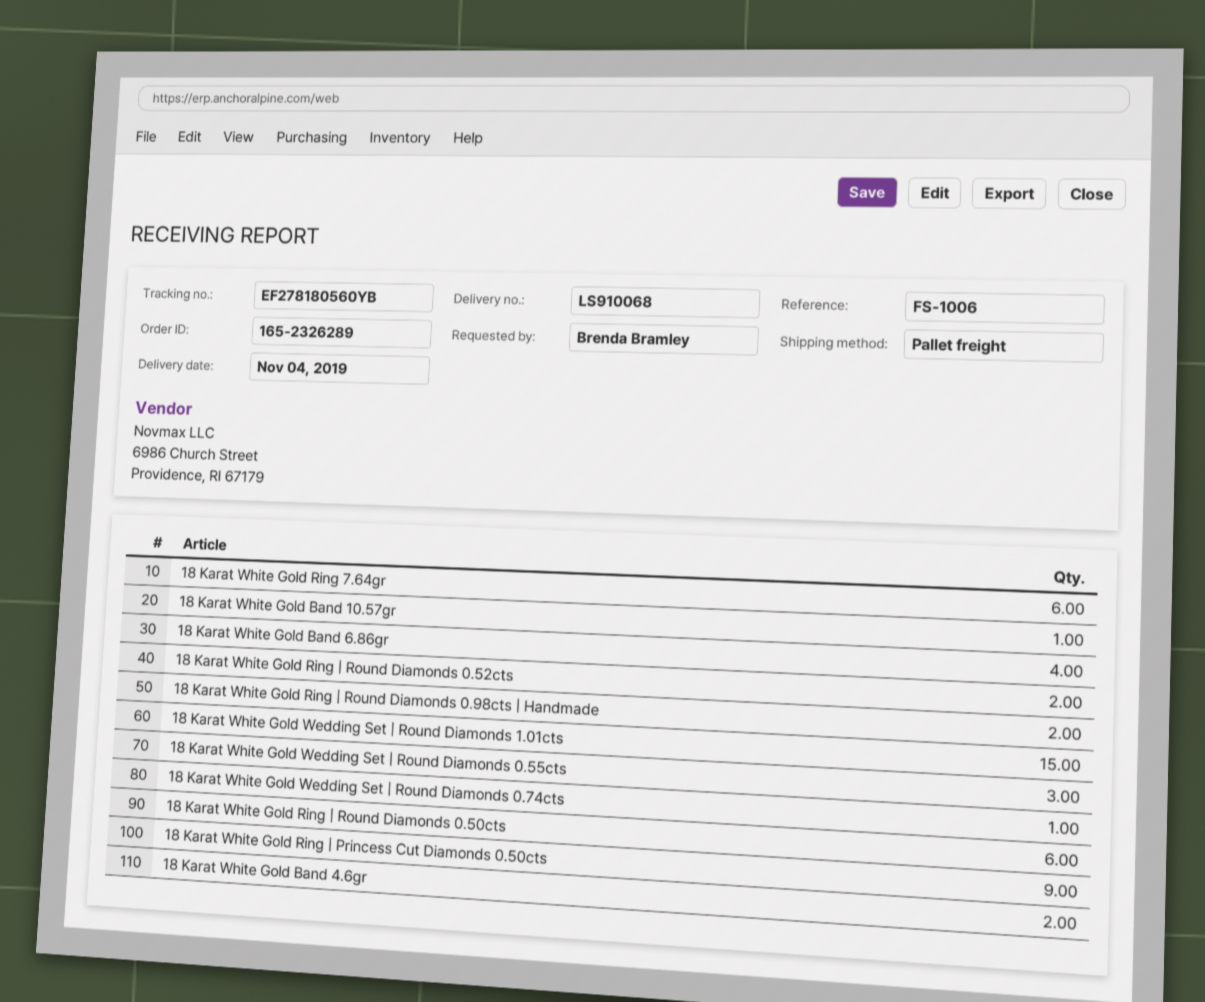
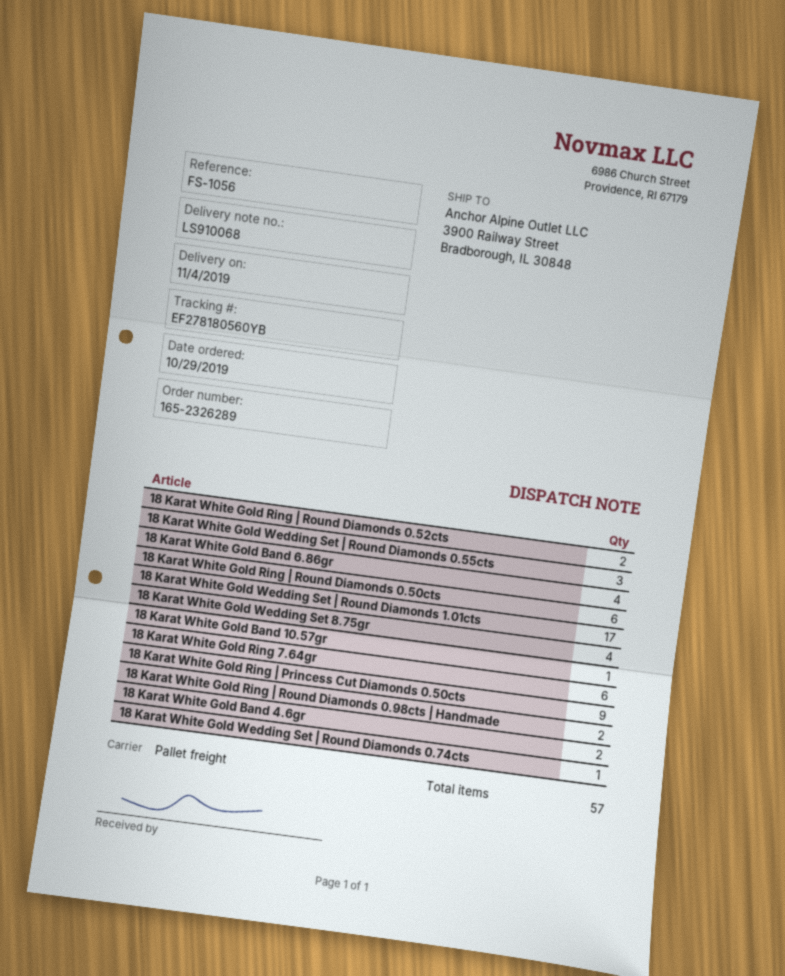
reference: FS-1006 -> FS-1056
18 Karat White Gold Wedding Set | Round Diamonds 1.01cts: 15 -> 17
18 Karat White Gold Wedding Set 8.75gr: none -> 4

